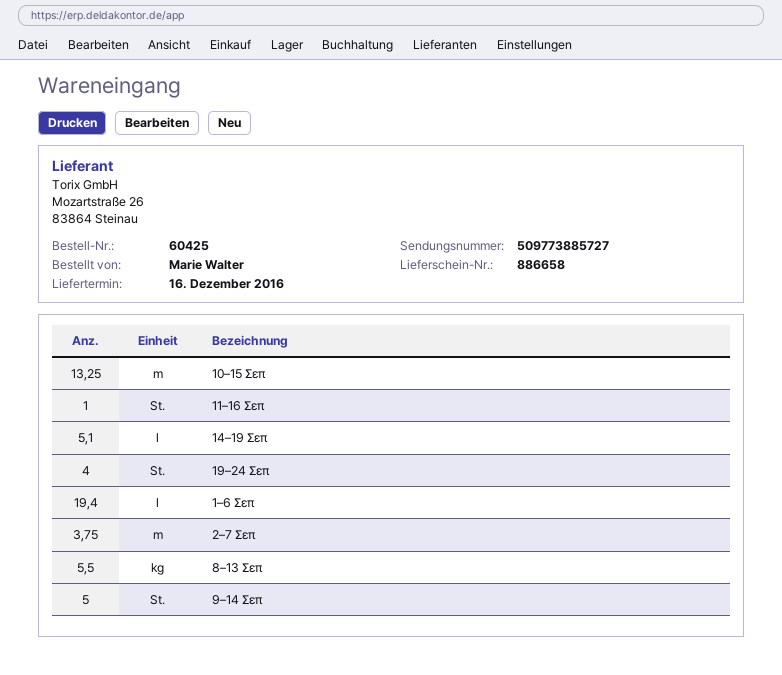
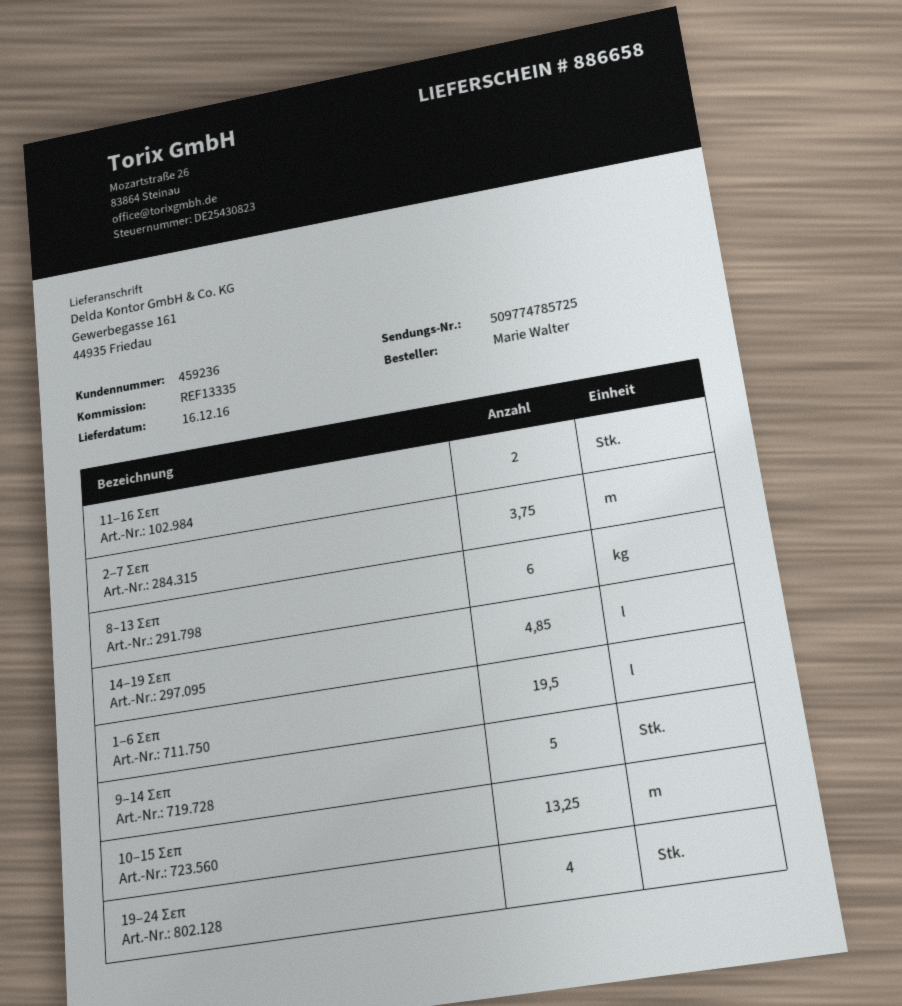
tracking number: 509773885727 -> 509774785725
11–16 Σεπ: 1 -> 2
14–19 Σεπ: 5.1 -> 4.85
1–6 Σεπ: 19.4 -> 19.5
8–13 Σεπ: 5.5 -> 6

